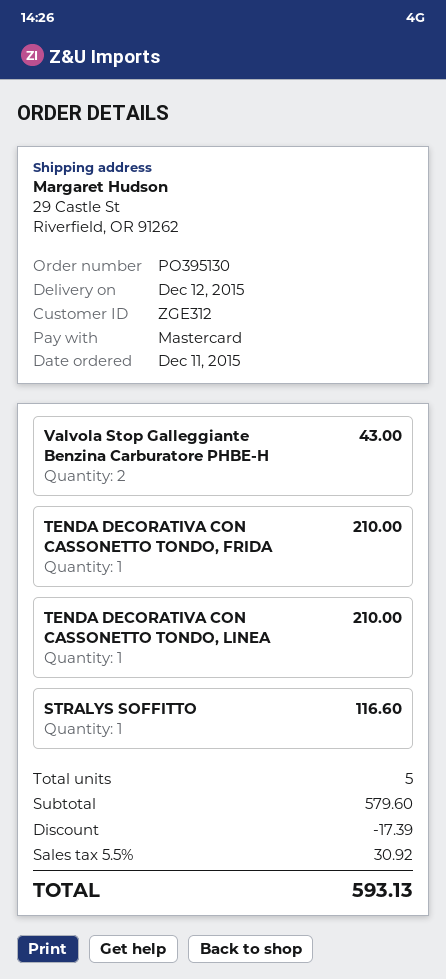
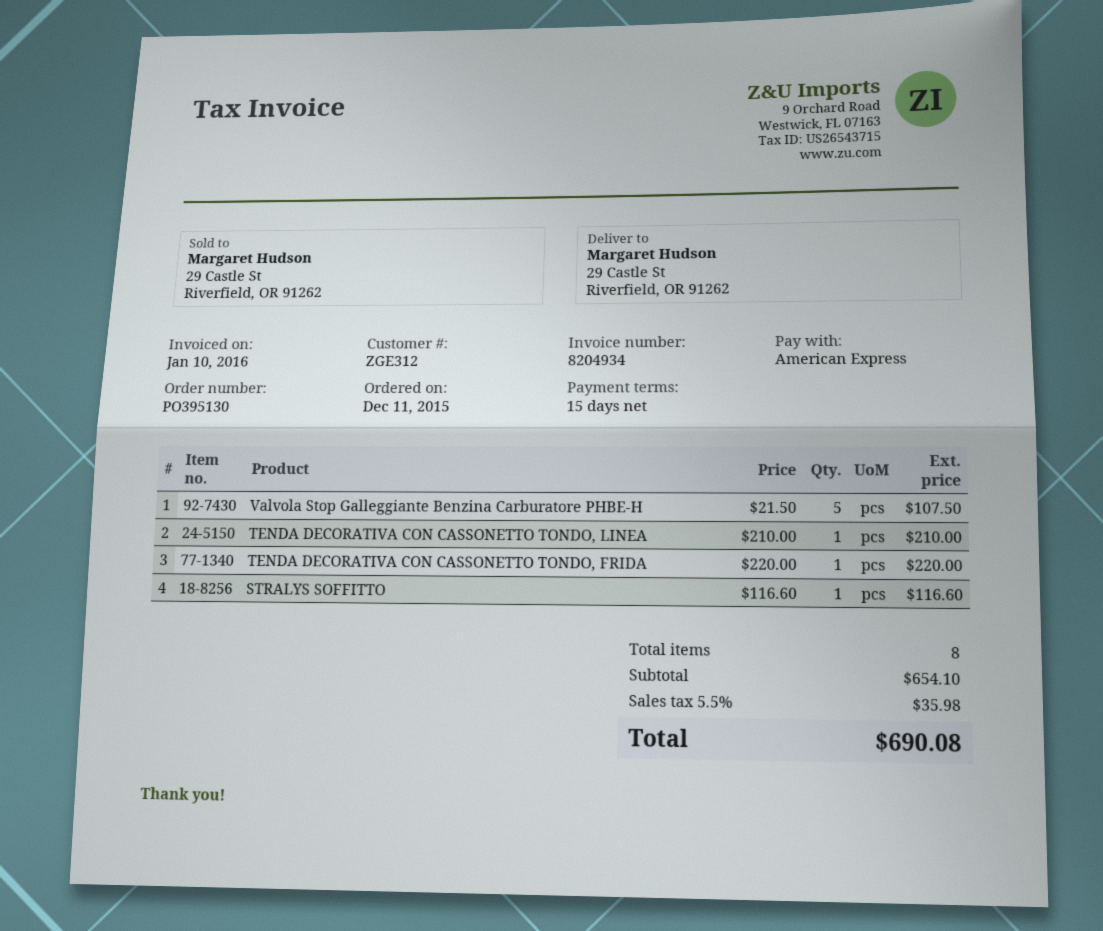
payment method: Mastercard -> American Express
Valvola Stop Galleggiante Benzina Carburatore PHBE-H: 2 for 43.00 -> 5 for 107.50
TENDA DECORATIVA CON CASSONETTO TONDO, FRIDA: 1 for 210.00 -> 1 for 220.00
total quantity: 5 -> 8
subtotal: 579.60 -> 654.10
discount: 17.39 -> none
tax: 5.5% = 30.92 -> 5.5% = 35.98
total: 593.13 -> 690.08

